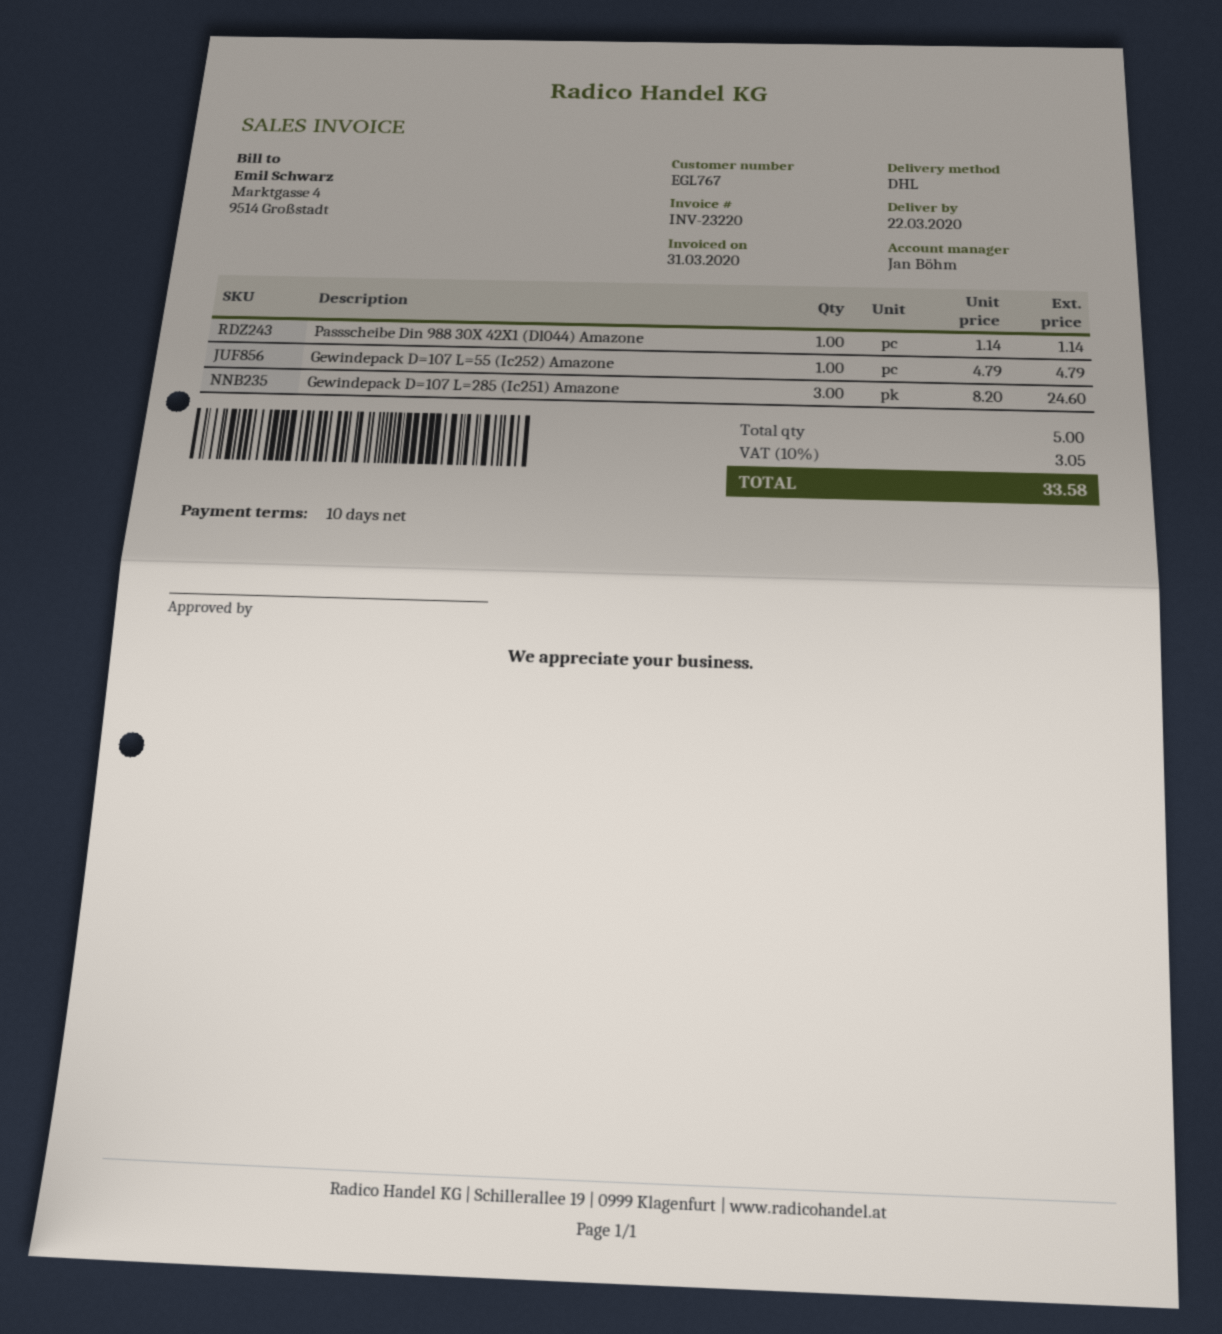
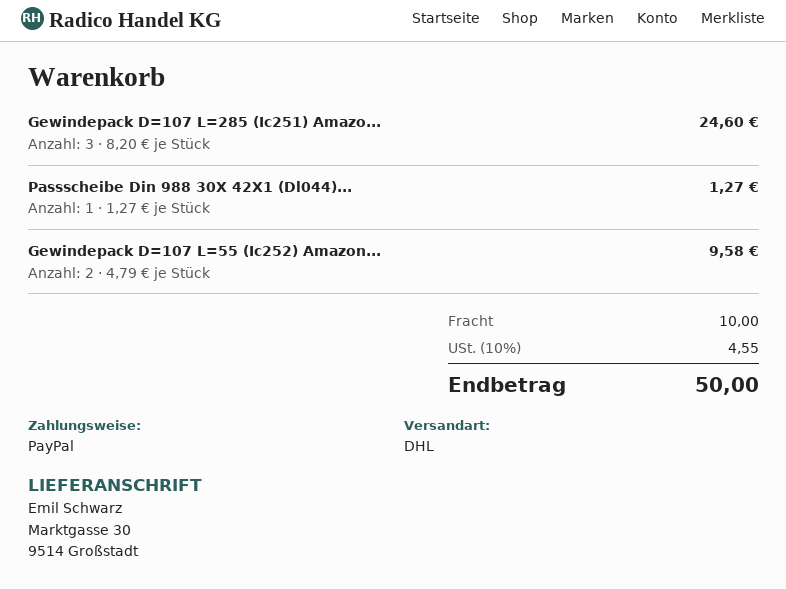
Passscheibe Din 988 30X 42X1 (Dl044) Amazone: 1 x 1.14 = 1.14 -> 1 x 1.27 = 1.27
Gewindepack D=107 L=55 (Ic252) Amazone: 1 x 4.79 = 4.79 -> 2 x 4.79 = 9.58
shipping: none -> 10.00
tax: 10% = 3.05 -> 10% = 4.55
total: 33.58 -> 50.00

